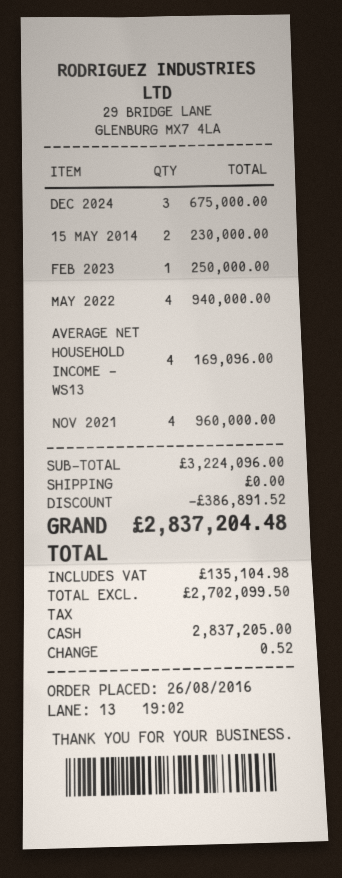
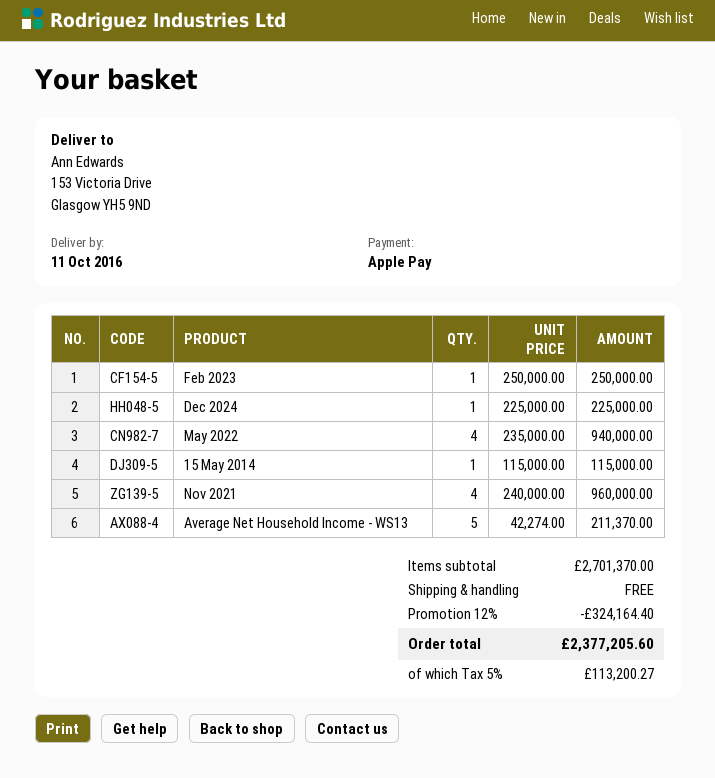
payment method: cash -> Apple Pay
DEC 2024: 3 for 675000.00 -> 1 for 225000.00
15 MAY 2014: 2 for 230000.00 -> 1 for 115000.00
AVERAGE NET HOUSEHOLD INCOME - WS13: 4 for 169096.00 -> 5 for 211370.00
subtotal: 3224096.00 -> 2701370.00
discount: 386891.52 -> 324164.40
tax: 135104.98 -> 113200.27
total: 2837204.48 -> 2377205.60

